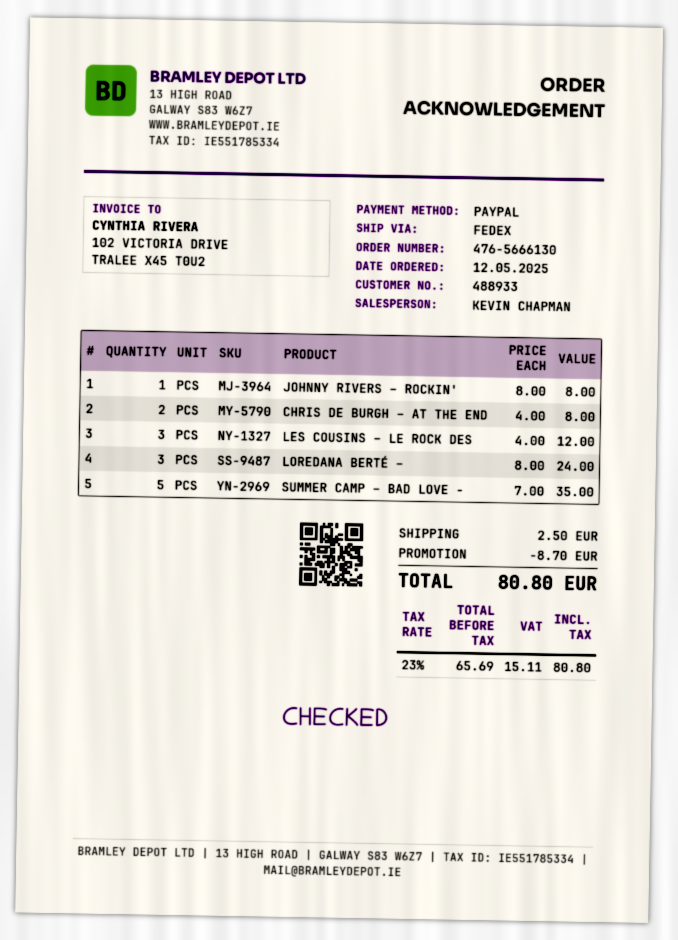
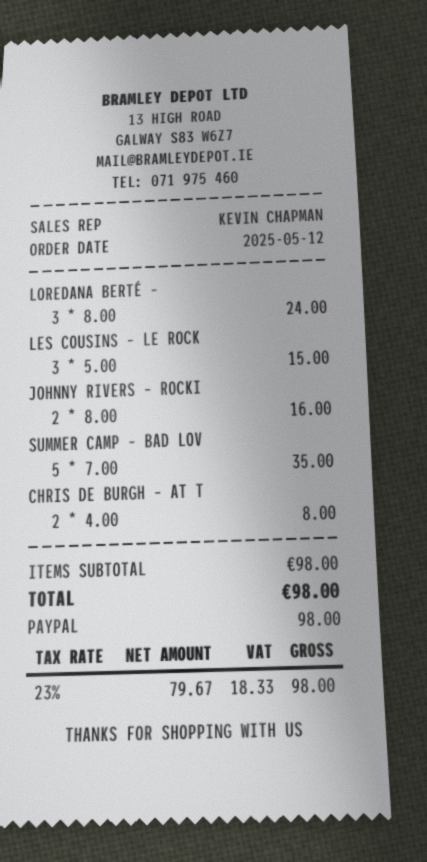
JOHNNY RIVERS – ROCKIN': 1 x 8.00 = 8.00 -> 2 x 8.00 = 16.00
LES COUSINS – LE ROCK DES: 3 x 4.00 = 12.00 -> 3 x 5.00 = 15.00
discount: 8.70 -> none
shipping: 2.50 -> none
net: 65.69 -> 79.67
tax: 23% = 15.11 -> 23% = 18.33
total: 80.80 -> 98.00

